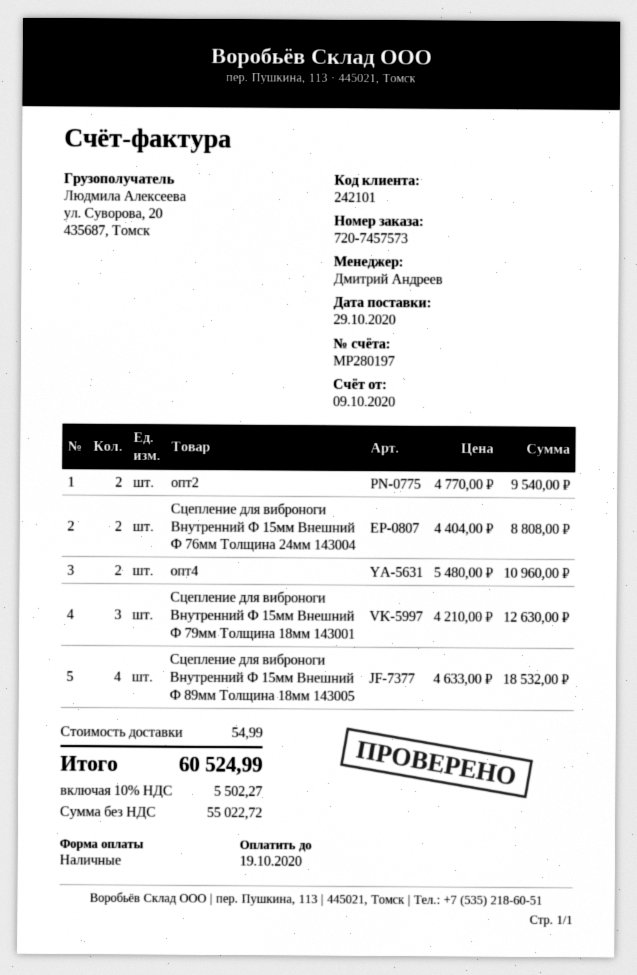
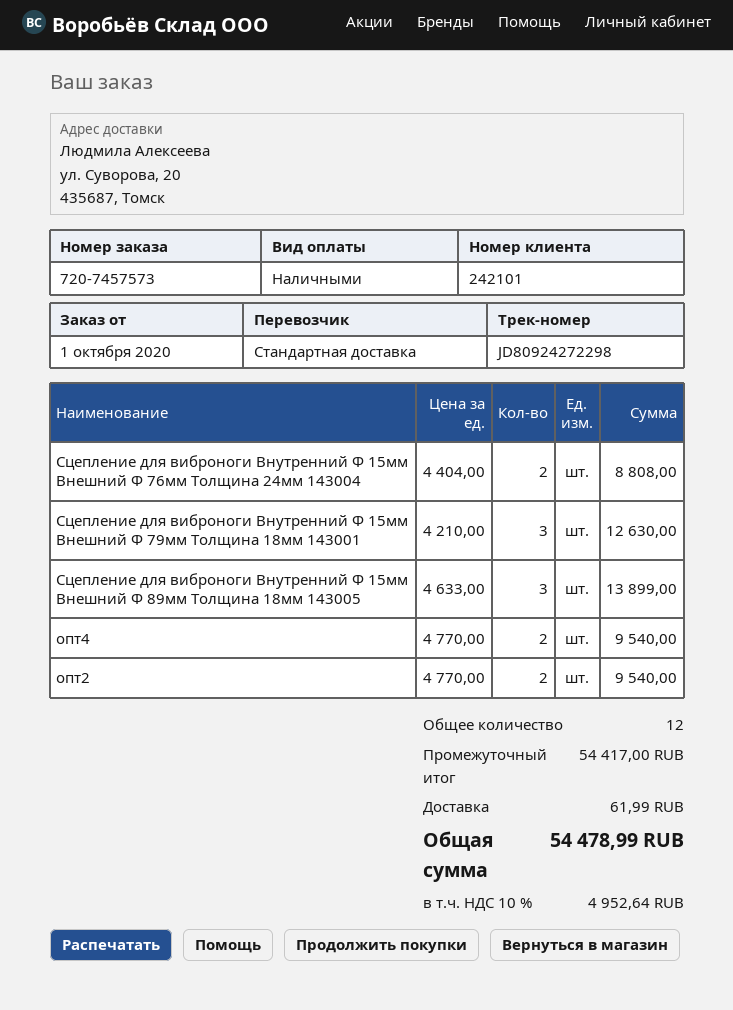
опт4: 2 x 5480.00 = 10960.00 -> 2 x 4770.00 = 9540.00
Сцепление для виброноги Внутренний Ф 15мм Внешний Ф 89мм Толщина 18мм 143005: 4 x 4633.00 = 18532.00 -> 3 x 4633.00 = 13899.00
shipping: 54.99 -> 61.99
tax: 10% = 5502.27 -> 10% = 4952.64
total: 60524.99 -> 54478.99

